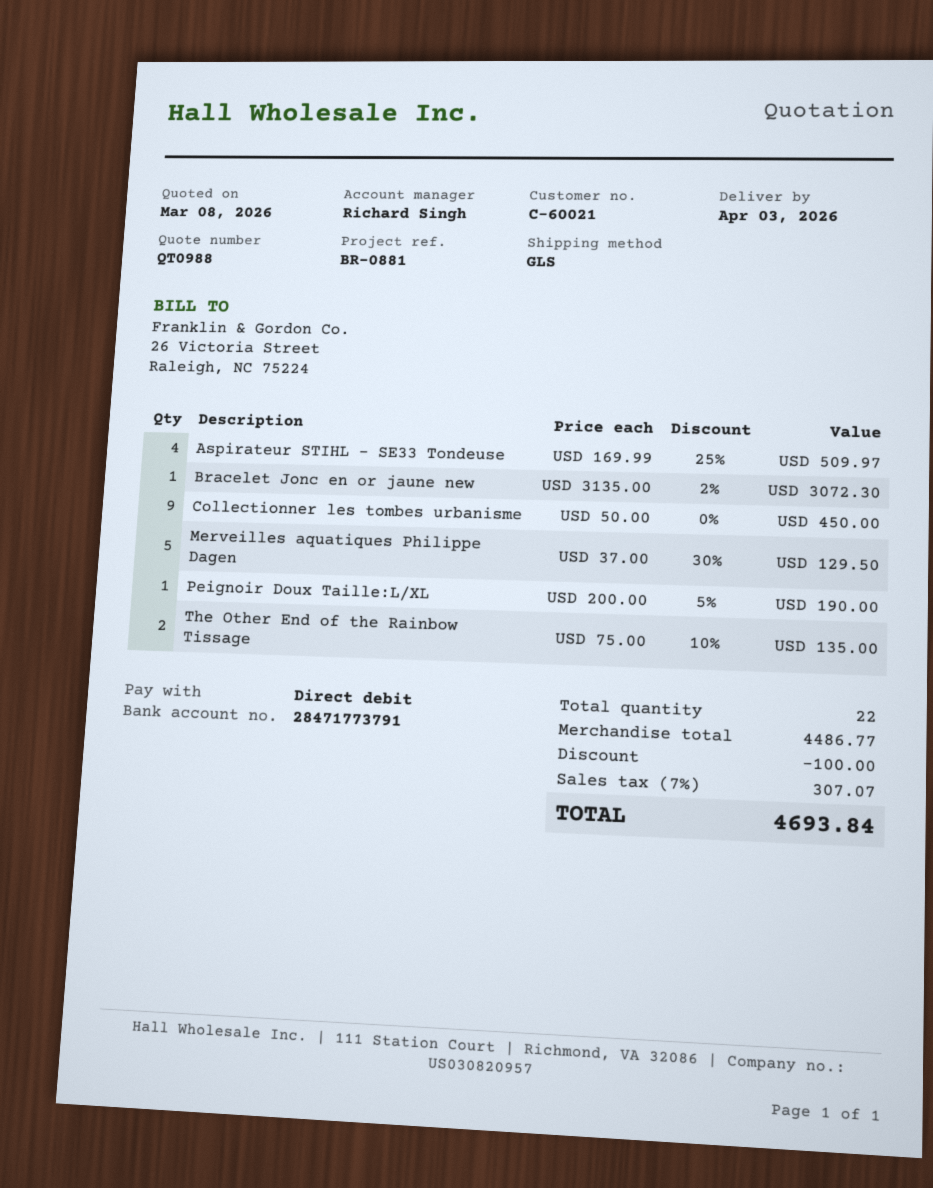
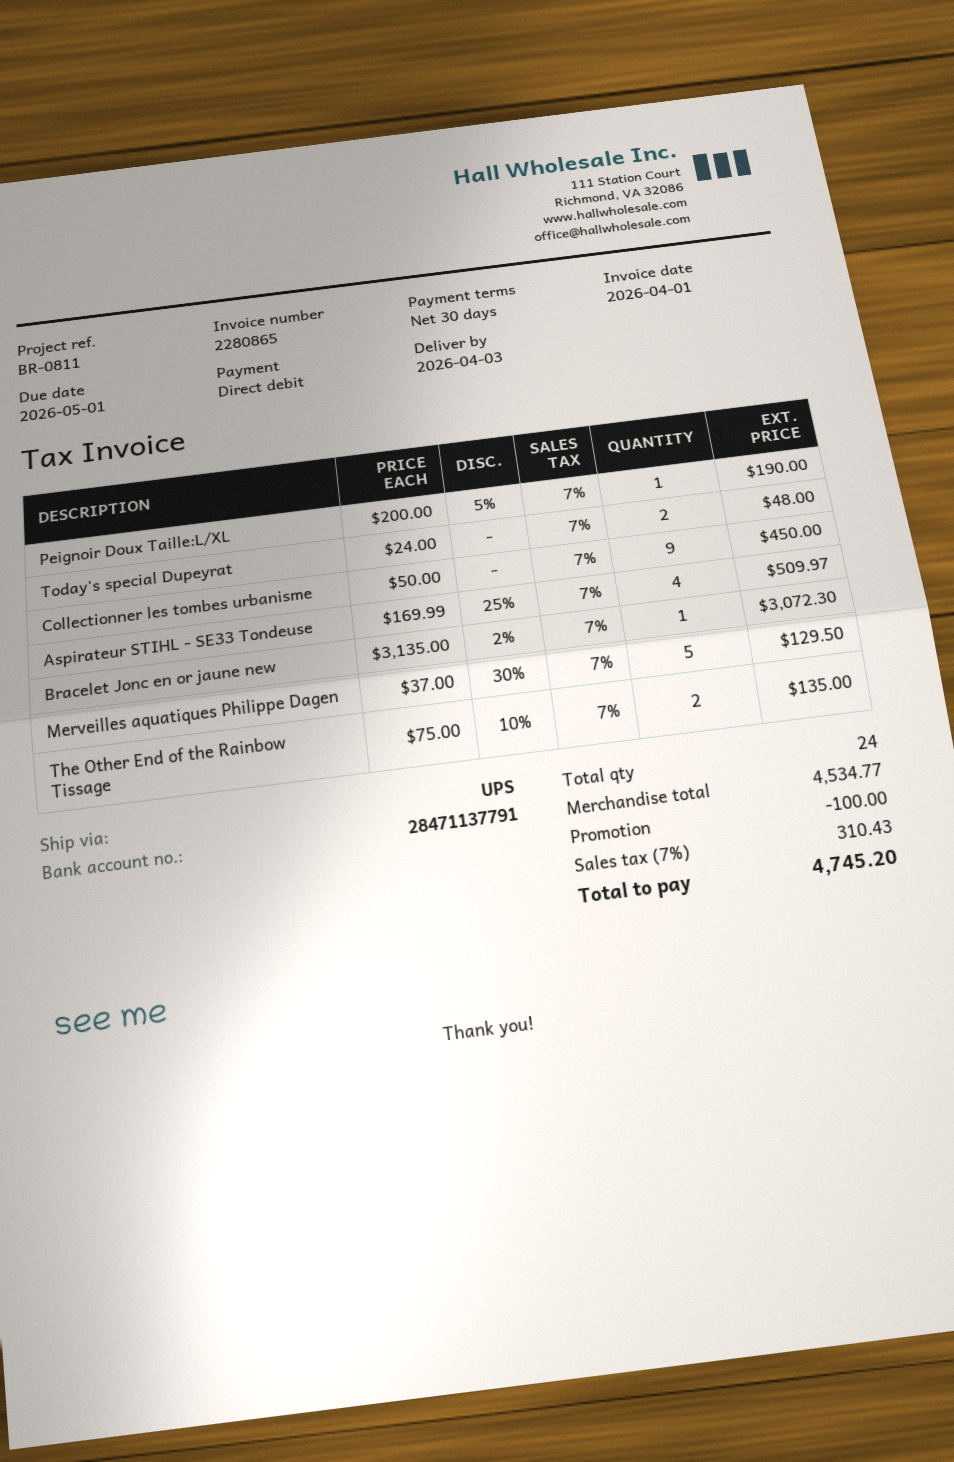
reference: BR-0881 -> BR-0811
bank account: 28471773791 -> 28471137791
shipping method: GLS -> UPS
Today's special Dupeyrat: none -> 2 x 24.00 = 48.00
total quantity: 22 -> 24
subtotal: 4486.77 -> 4534.77
tax: 7% = 307.07 -> 7% = 310.43
total: 4693.84 -> 4745.20

